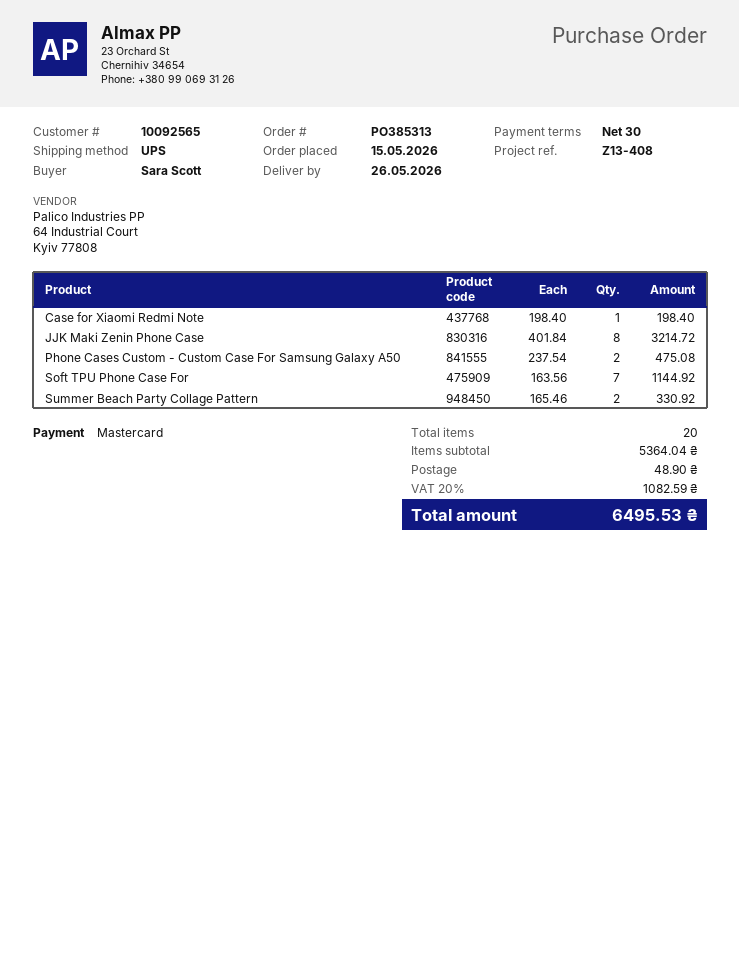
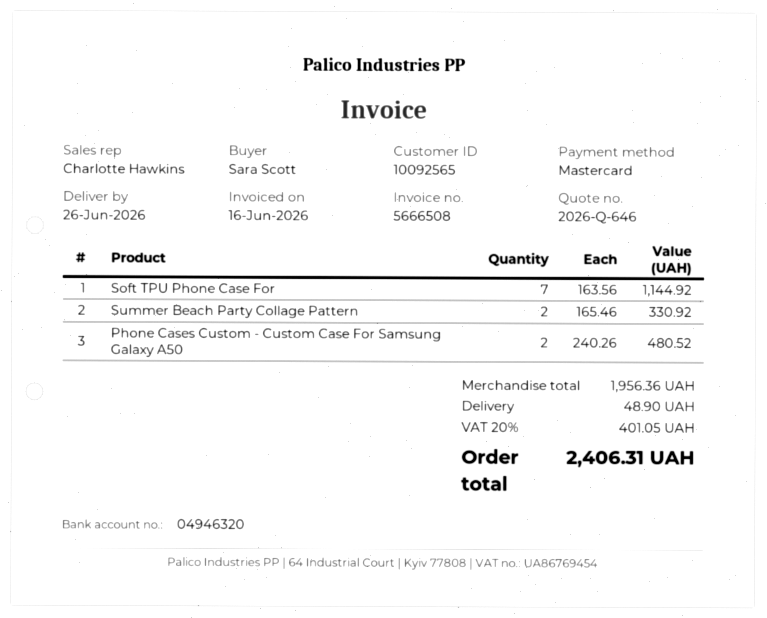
delivery date: 2026-05-26 -> 2026-06-26
Case for Xiaomi Redmi Note: 1 x 198.40 = 198.40 -> none
JJK Maki Zenin Phone Case: 8 x 401.84 = 3214.72 -> none
Phone Cases Custom - Custom Case For Samsung Galaxy A50: 2 x 237.54 = 475.08 -> 2 x 240.26 = 480.52
subtotal: 5364.04 -> 1956.36
tax: 20% = 1082.59 -> 20% = 401.05
total: 6495.53 -> 2406.31

